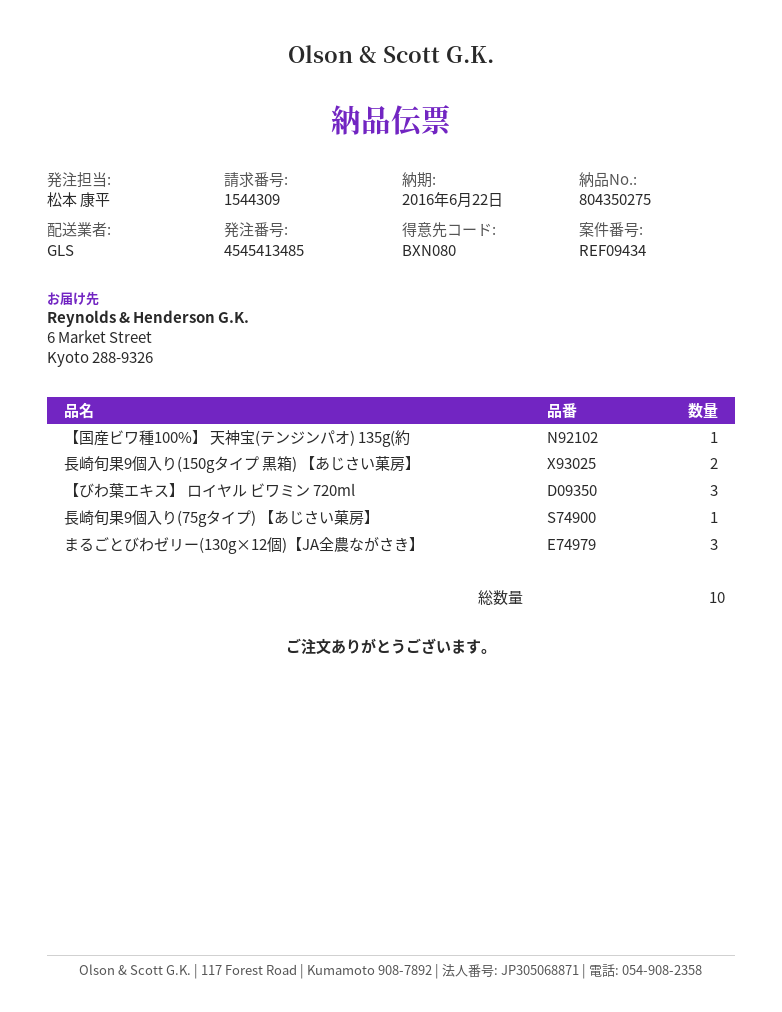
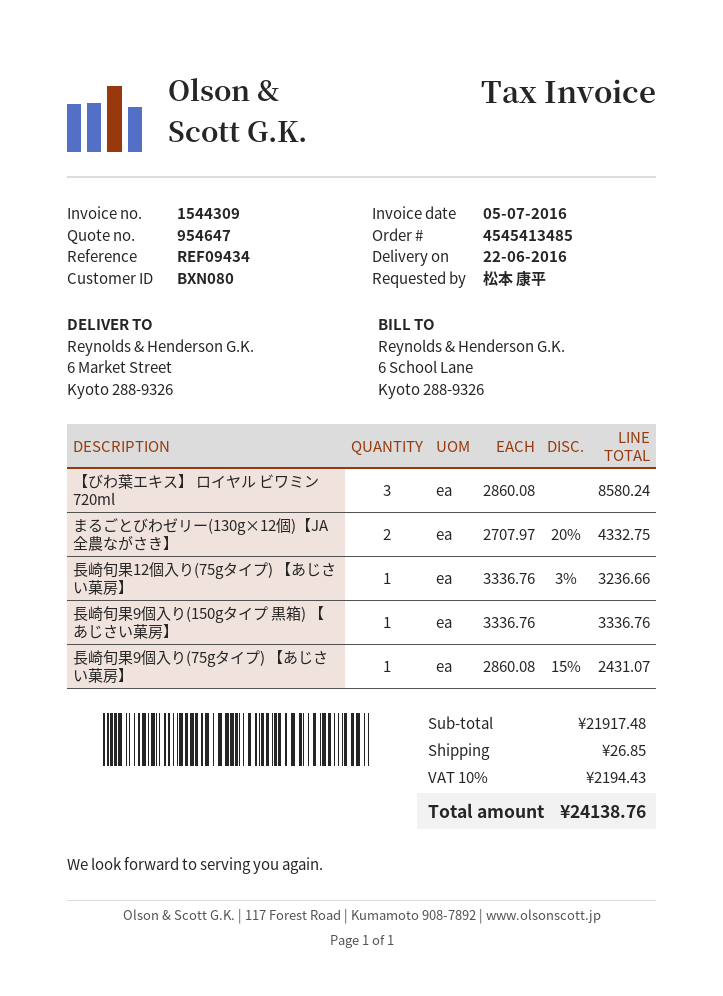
【国産ビワ種100%】 天神宝(テンジンパオ) 135g(約: 1 -> none
長崎旬果9個入り(150gタイプ 黒箱) 【あじさい菓房】: 2 -> 1
まるごとびわゼリー(130g×12個)【JA全農ながさき】: 3 -> 2
長崎旬果12個入り(75gタイプ) 【あじさい菓房】: none -> 1

